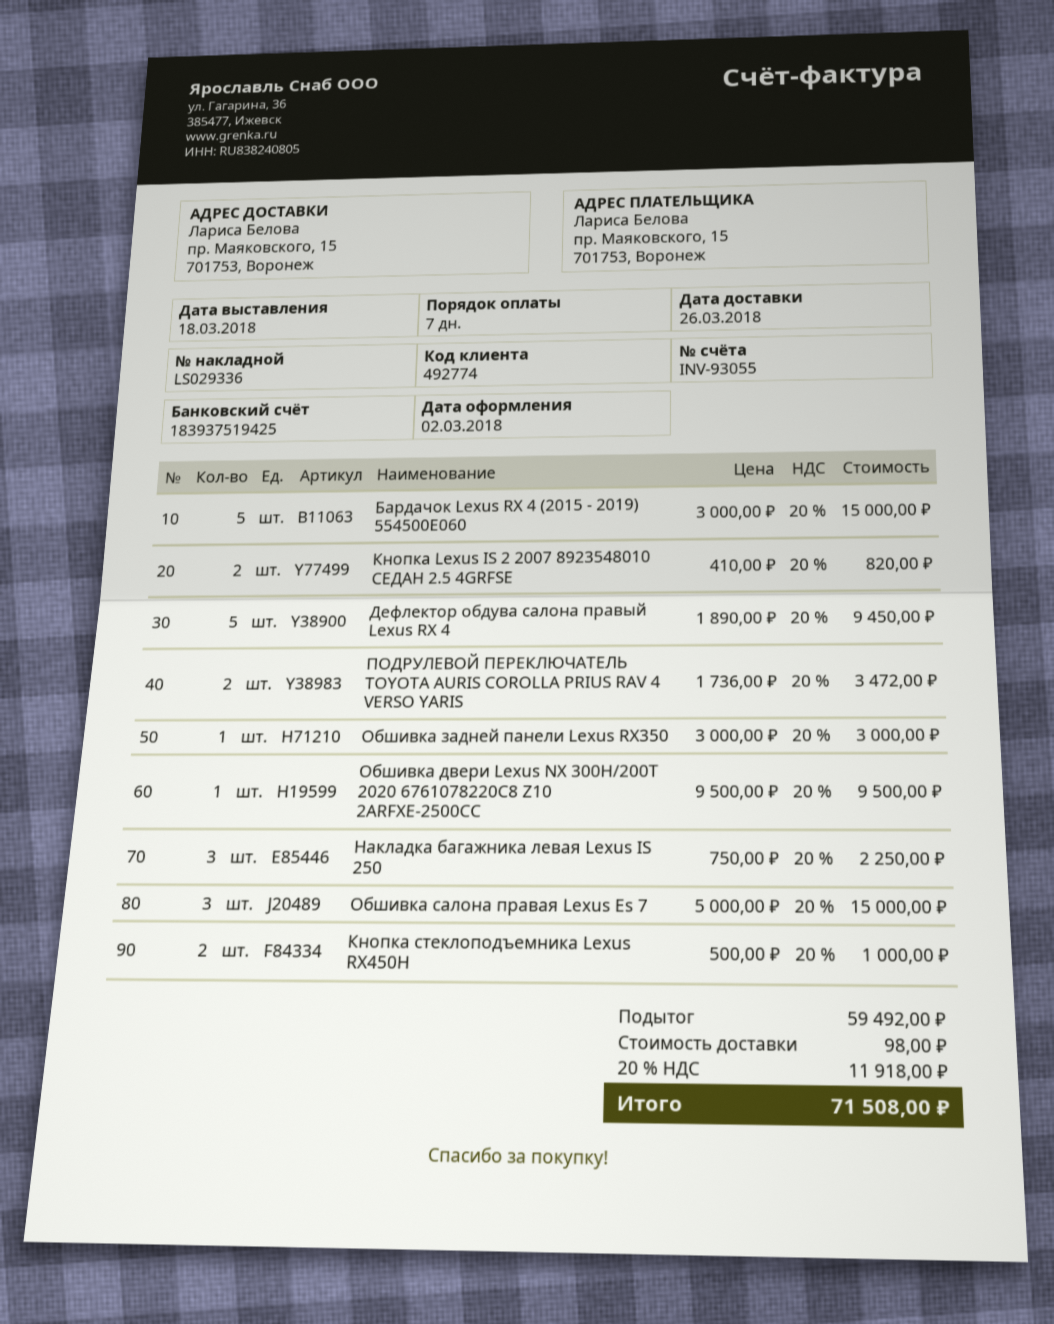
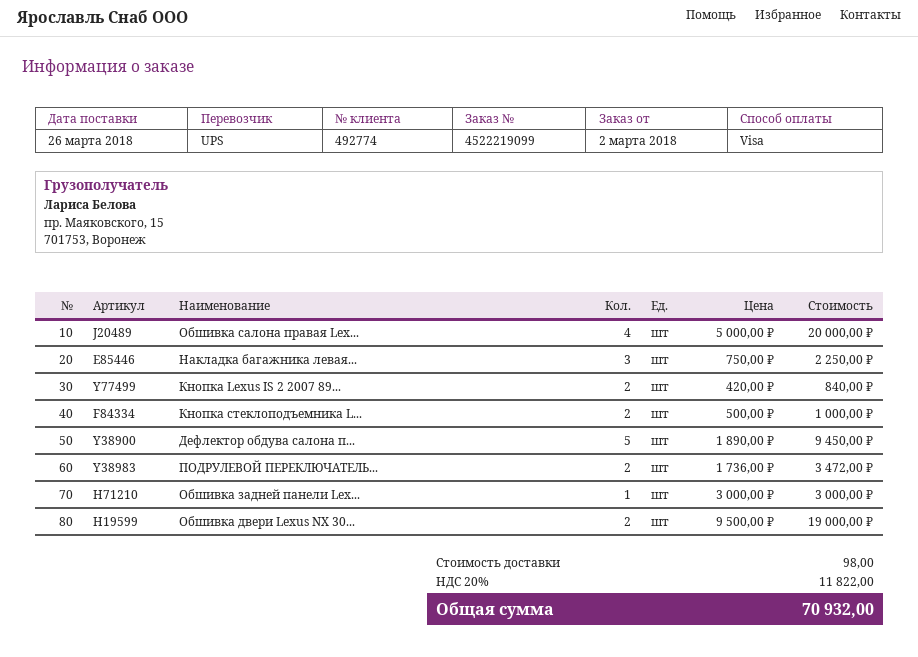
Бардачок Lexus RX 4 (2015 - 2019) 554500E060: 5 x 3000.00 = 15000.00 -> none
Кнопка Lexus IS 2 2007 8923548010 СЕДАН 2.5 4GRFSE: 2 x 410.00 = 820.00 -> 2 x 420.00 = 840.00
Обшивка двери Lexus NX 300H/200T 2020 6761078220C8 Z10 2ARFXE-2500CC: 1 x 9500.00 = 9500.00 -> 2 x 9500.00 = 19000.00
Обшивка салона правая Lexus Es 7: 3 x 5000.00 = 15000.00 -> 4 x 5000.00 = 20000.00
tax: 20% = 11918.00 -> 20% = 11822.00
total: 71508.00 -> 70932.00

